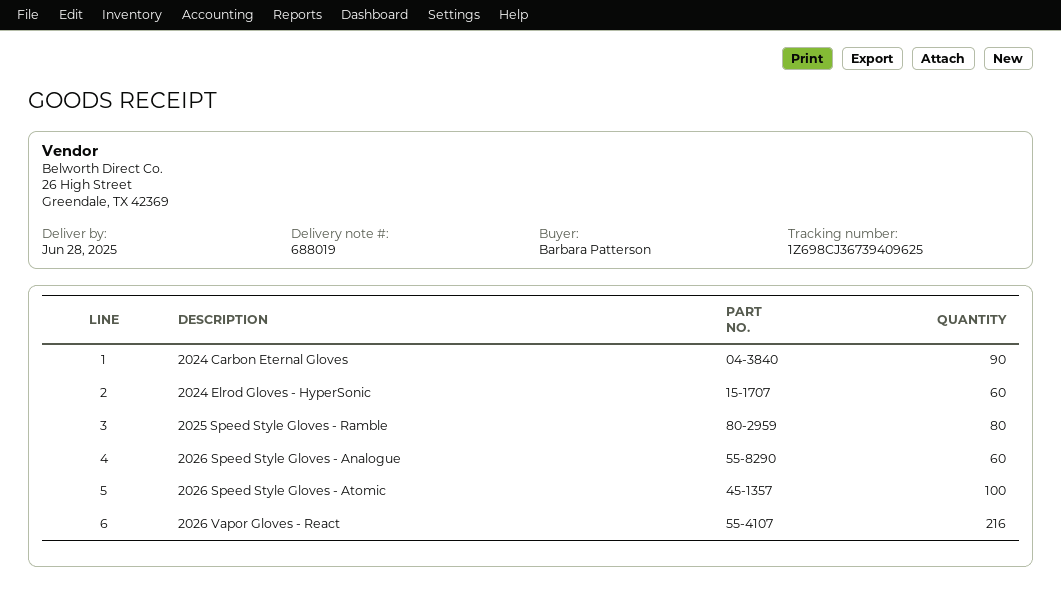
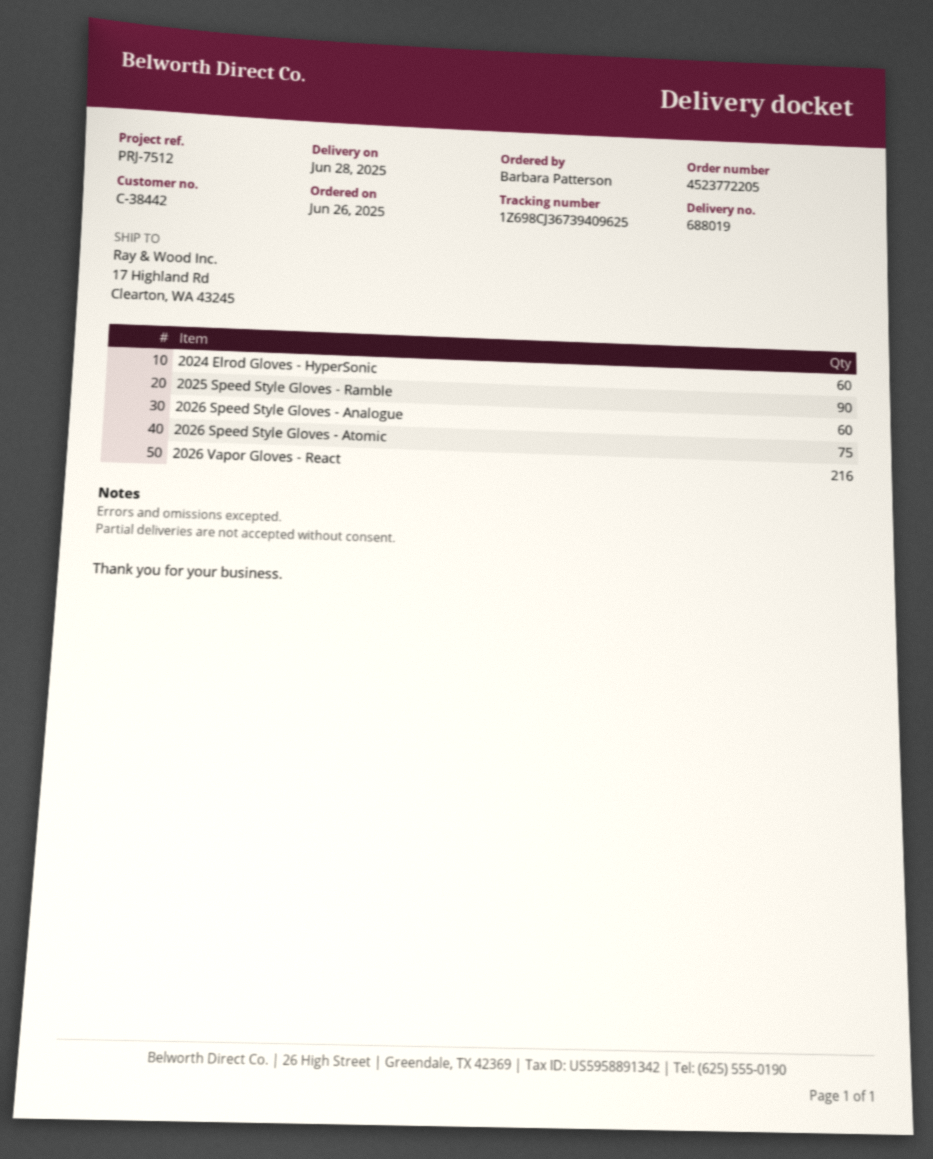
2024 Carbon Eternal Gloves: 90 -> none
2025 Speed Style Gloves - Ramble: 80 -> 90
2026 Speed Style Gloves - Atomic: 100 -> 75

